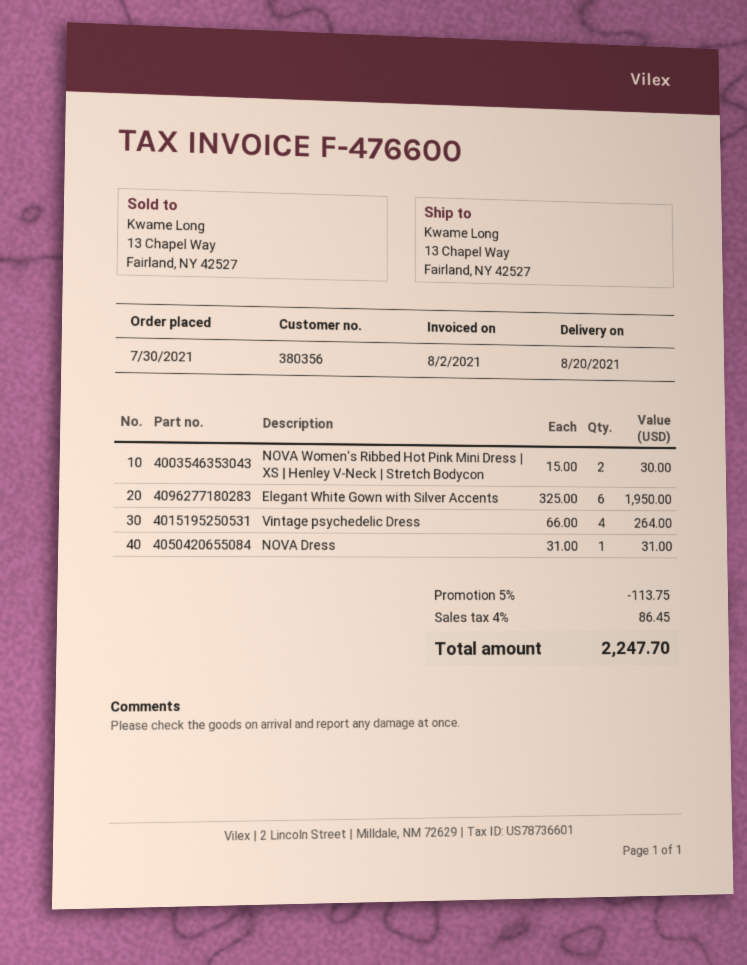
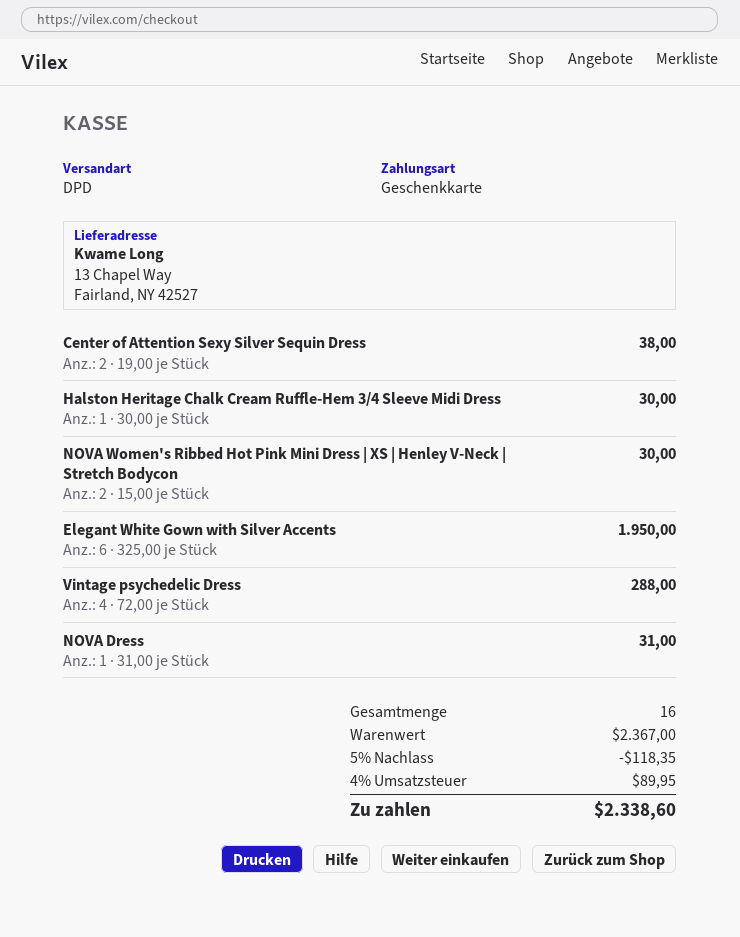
Vintage psychedelic Dress: 4 x 66.00 = 264.00 -> 4 x 72.00 = 288.00
Center of Attention Sexy Silver Sequin Dress: none -> 2 x 19.00 = 38.00
Halston Heritage Chalk Cream Ruffle-Hem 3/4 Sleeve Midi Dress: none -> 1 x 30.00 = 30.00
discount: 5% = 113.75 -> 5% = 118.35
tax: 4% = 86.45 -> 4% = 89.95
total: 2247.70 -> 2338.60

